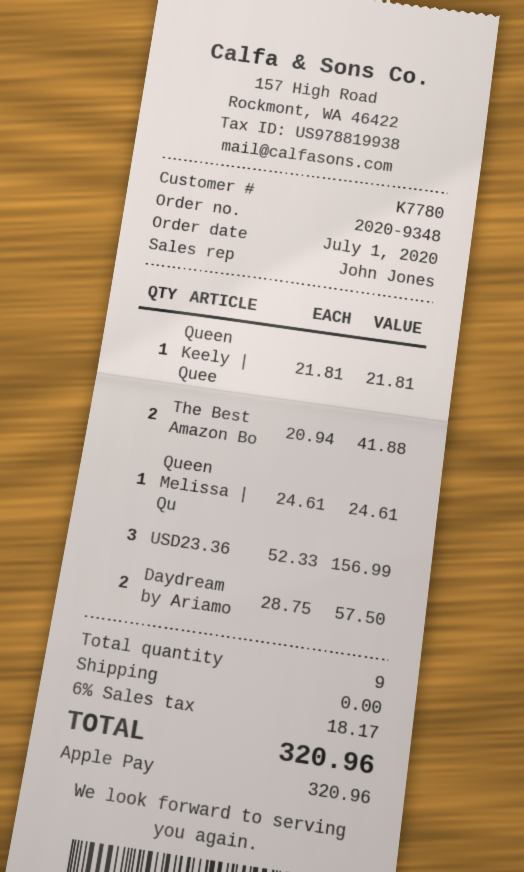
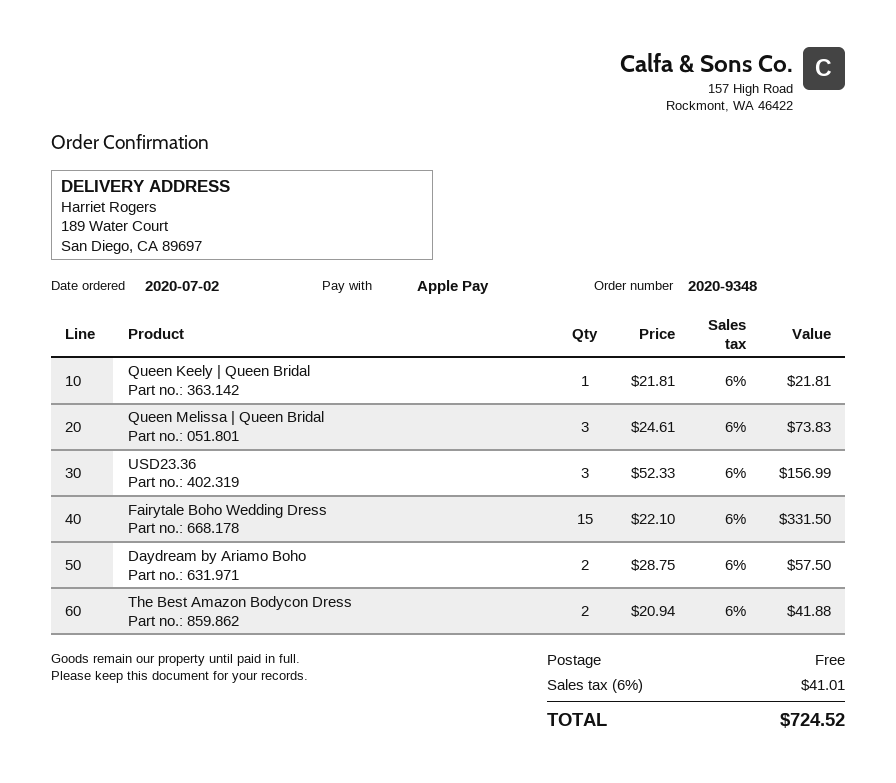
order date: 2020-07-01 -> 2020-07-02
Queen Melissa | Qu: 1 x 24.61 = 24.61 -> 3 x 24.61 = 73.83
Fairytale Boho Wedding Dress: none -> 15 x 22.10 = 331.50
tax: 6% = 18.17 -> 6% = 41.01
total: 320.96 -> 724.52

